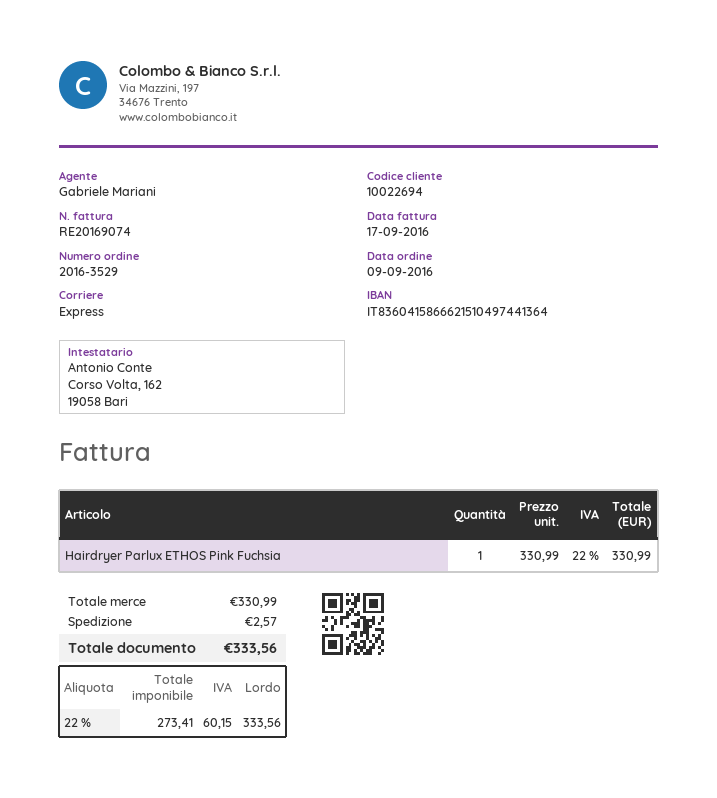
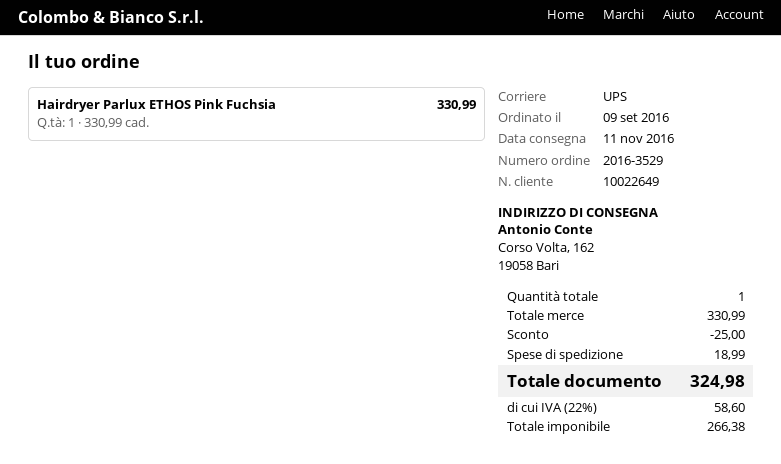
customer number: 10022694 -> 10022649
shipping method: express -> UPS
discount: none -> 25.00
shipping: 2.57 -> 18.99
net: 273.41 -> 266.38
tax: 22% = 60.15 -> 22% = 58.60
total: 333.56 -> 324.98

